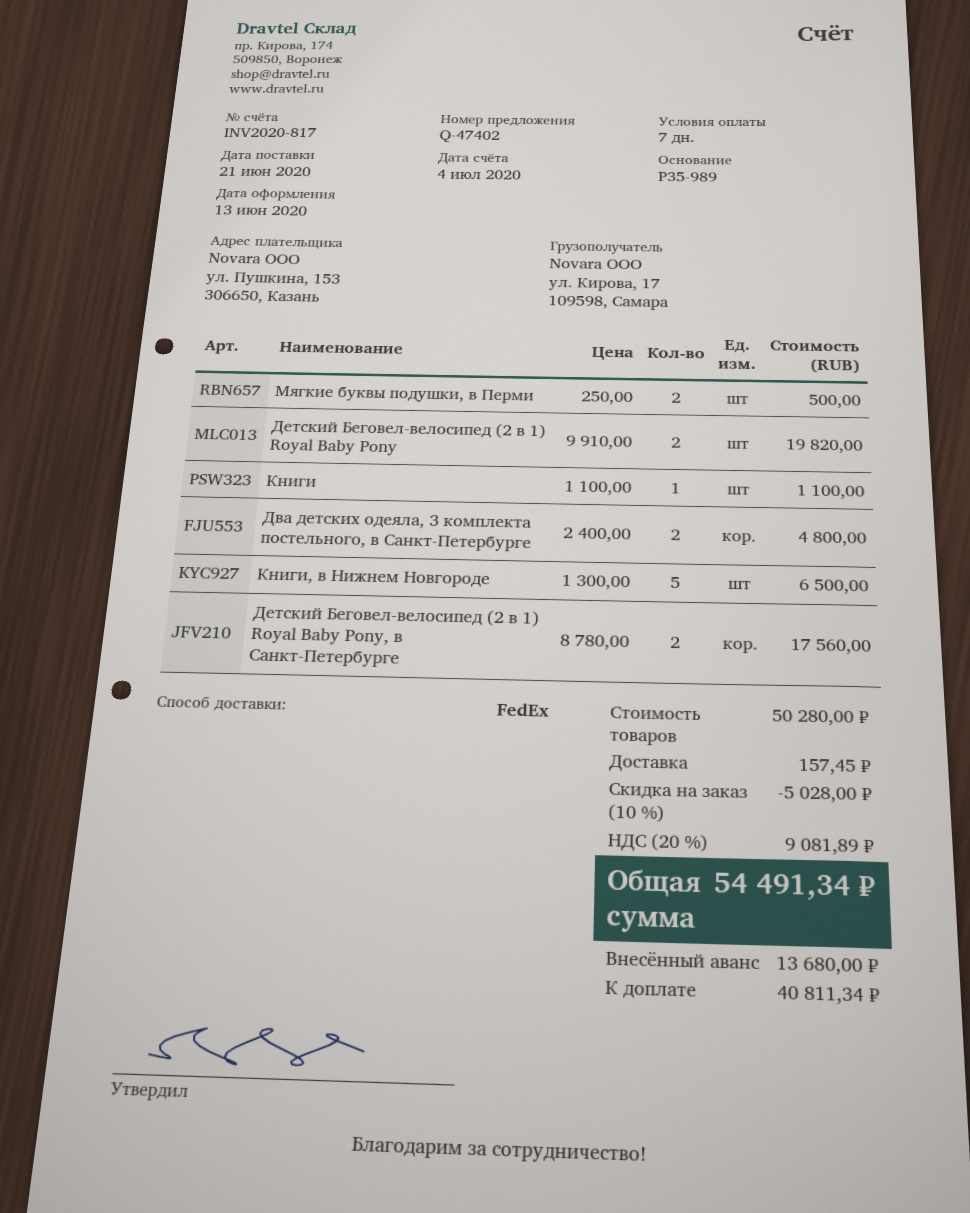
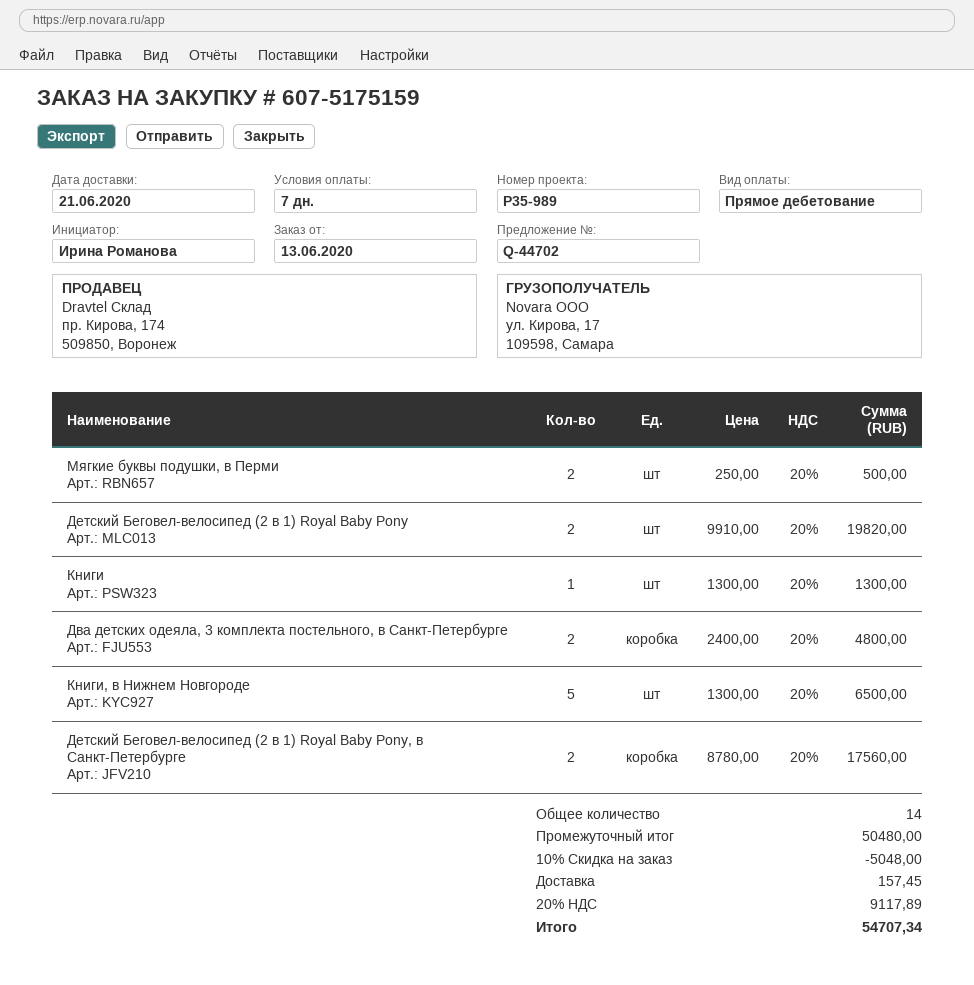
quote number: Q-47402 -> Q-44702
Книги: 1 x 1100.00 = 1100.00 -> 1 x 1300.00 = 1300.00
subtotal: 50280.00 -> 50480.00
discount: 10% = 5028.00 -> 10% = 5048.00
tax: 20% = 9081.89 -> 20% = 9117.89
total: 54491.34 -> 54707.34

